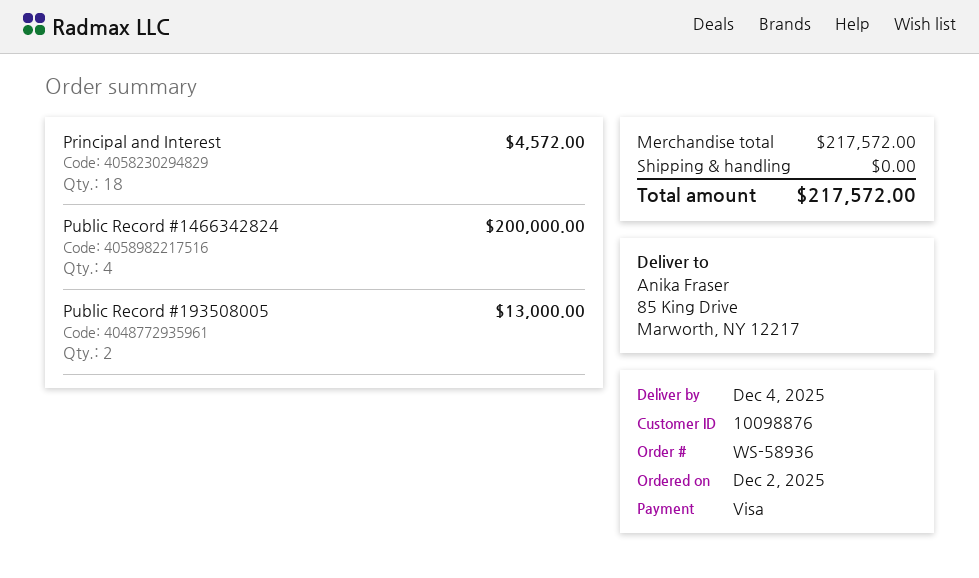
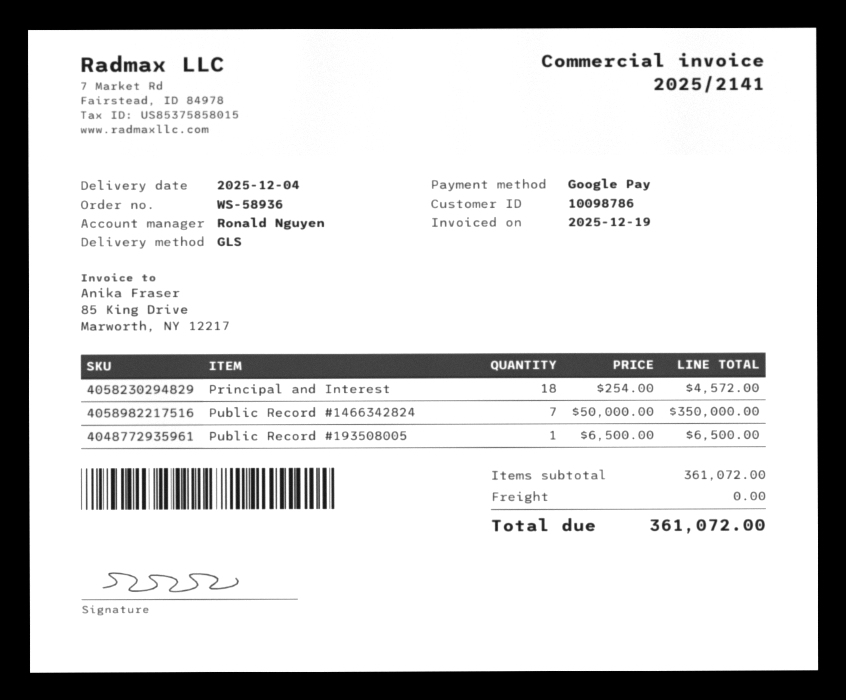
customer number: 10098876 -> 10098786
payment method: Visa -> Google Pay
Public Record #1466342824: 4 for 200000.00 -> 7 for 350000.00
Public Record #193508005: 2 for 13000.00 -> 1 for 6500.00
subtotal: 217572.00 -> 361072.00
total: 217572.00 -> 361072.00

